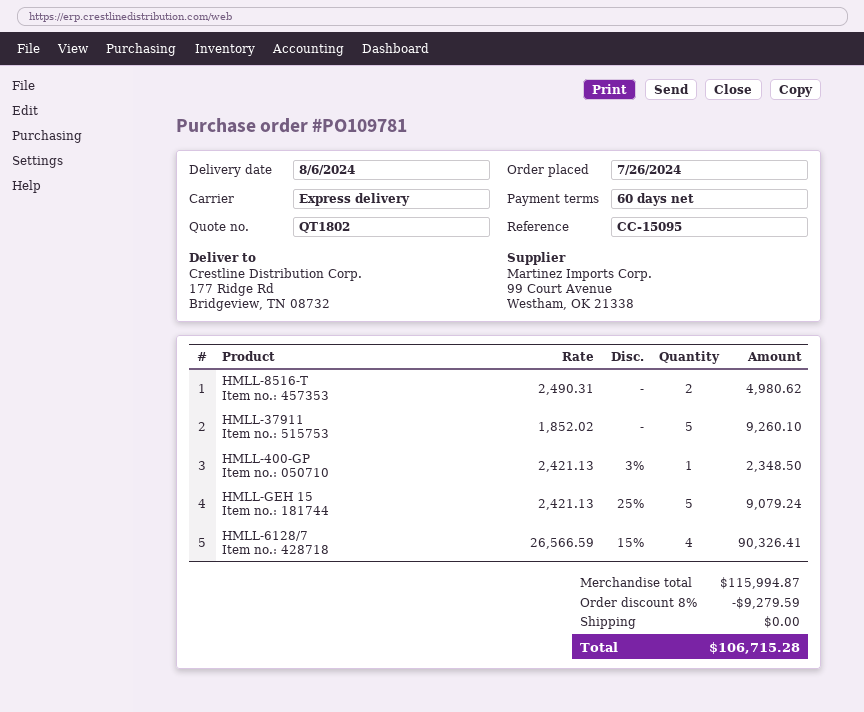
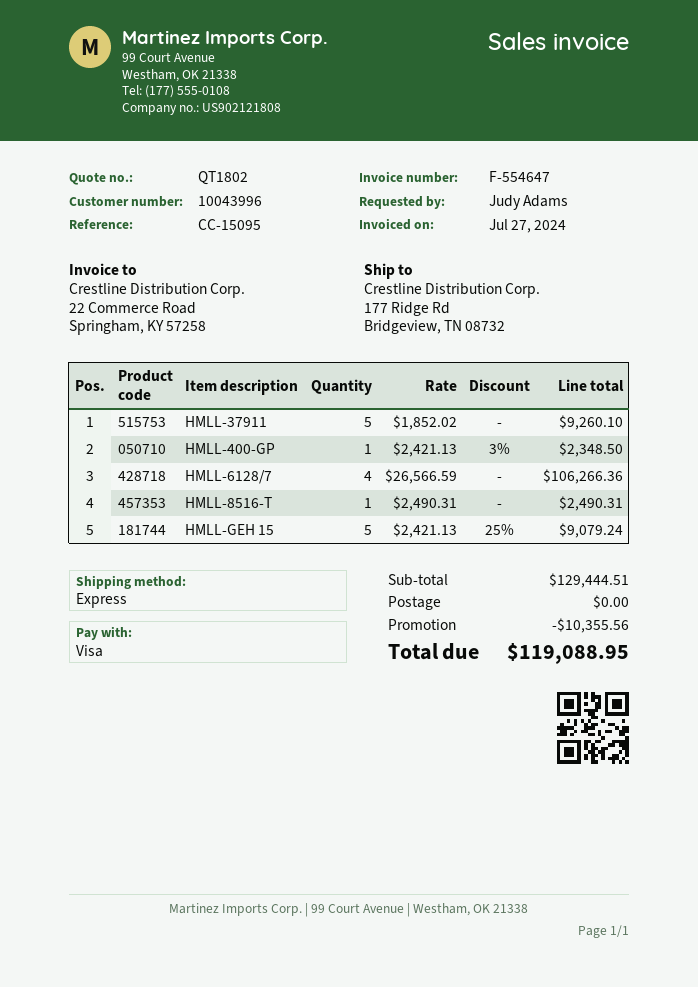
HMLL-8516-T: 2 x 2490.31 = 4980.62 -> 1 x 2490.31 = 2490.31
HMLL-6128/7: 4 x 26566.59 - 15% = 90326.41 -> 4 x 26566.59 = 106266.36
subtotal: 115994.87 -> 129444.51
discount: 9279.59 -> 10355.56
total: 106715.28 -> 119088.95

